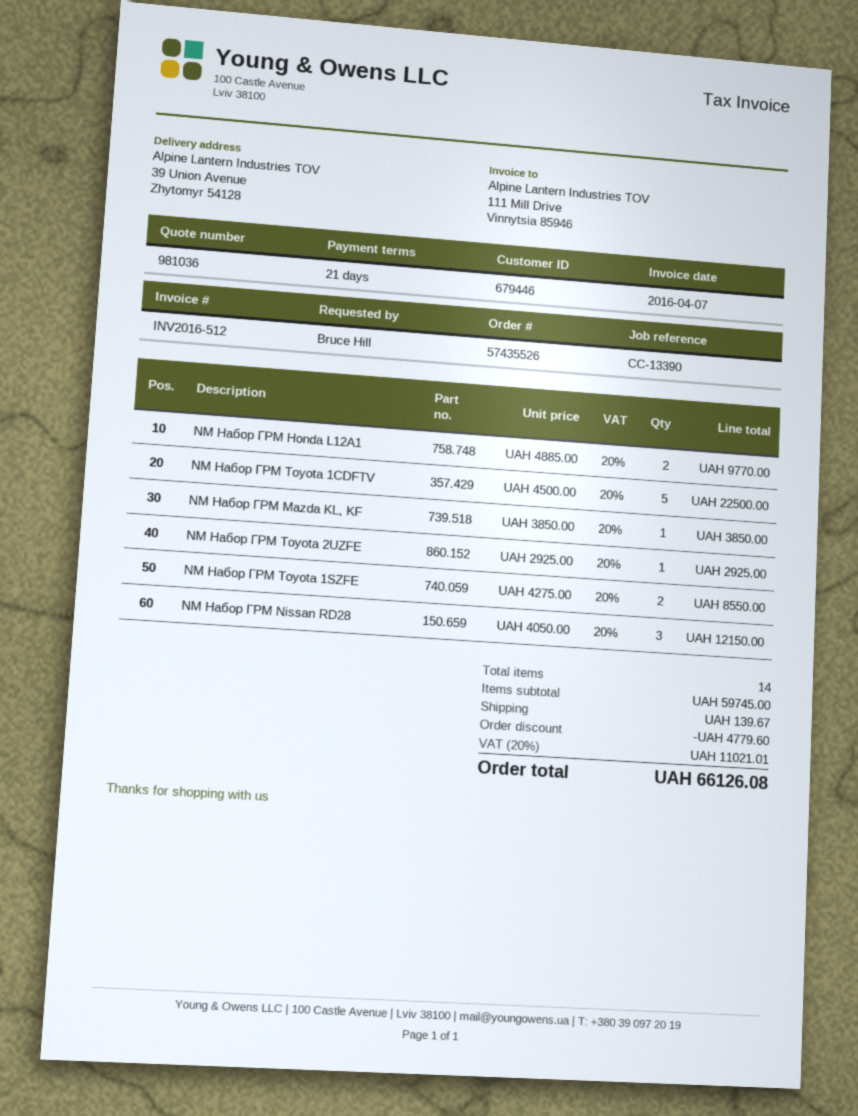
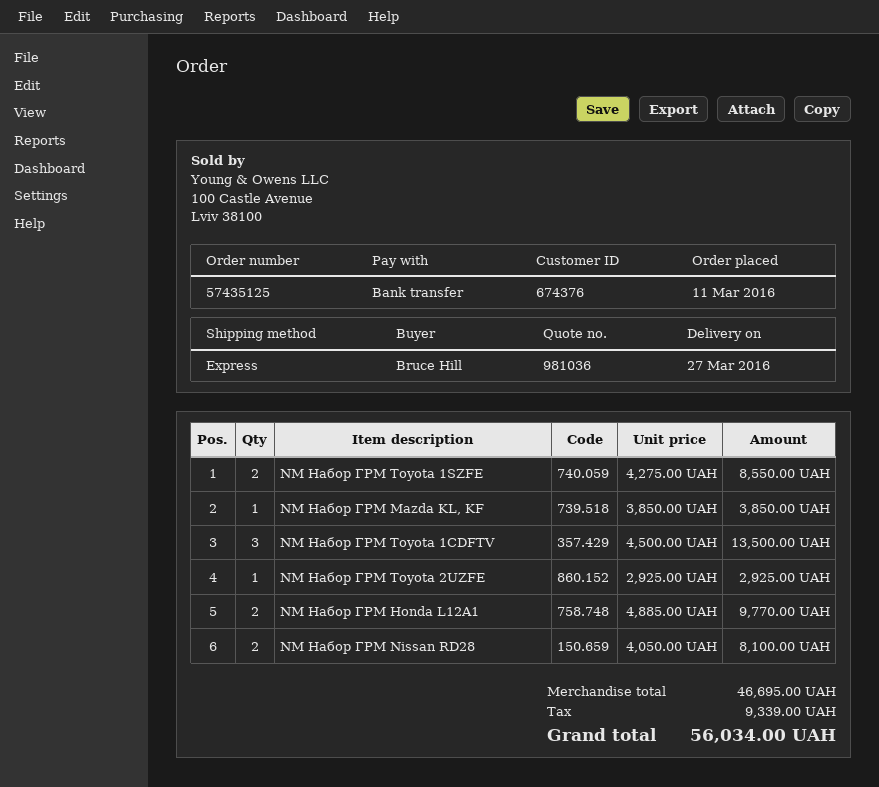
order number: 57435526 -> 57435125
customer number: 679446 -> 674376
NM Набор ГРМ Toyota 1CDFTV: 5 x 4500.00 = 22500.00 -> 3 x 4500.00 = 13500.00
NM Набор ГРМ Nissan RD28: 3 x 4050.00 = 12150.00 -> 2 x 4050.00 = 8100.00
subtotal: 59745.00 -> 46695.00
discount: 4779.60 -> none
shipping: 139.67 -> none
tax: 11021.01 -> 9339.00
total: 66126.08 -> 56034.00

